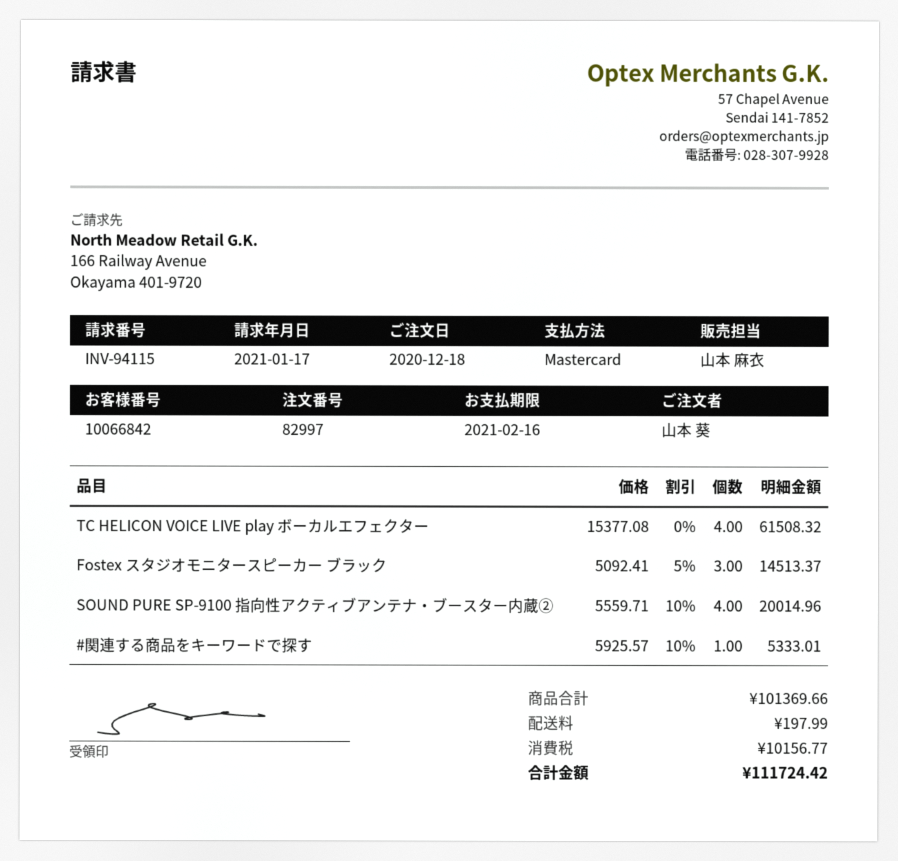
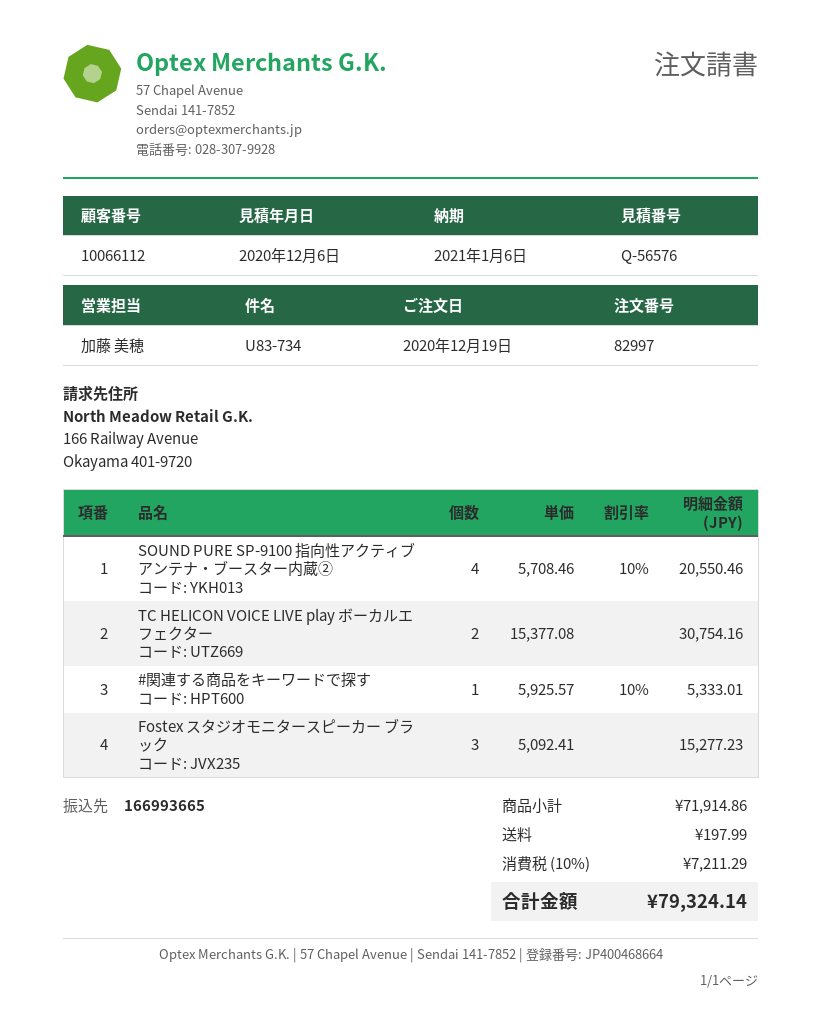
order date: 2020-12-18 -> 2020-12-19
customer number: 10066842 -> 10066112
sales rep: 山本 麻衣 -> 加藤 美穂
TC HELICON VOICE LIVE play ボーカルエフェクター: 4 x 15377.08 = 61508.32 -> 2 x 15377.08 = 30754.16
Fostex スタジオモニタースピーカー ブラック: 3 x 5092.41 - 5% = 14513.37 -> 3 x 5092.41 = 15277.23
SOUND PURE SP-9100 指向性アクティブアンテナ・ブースター内蔵②: 4 x 5559.71 - 10% = 20014.96 -> 4 x 5708.46 - 10% = 20550.46
subtotal: 101369.66 -> 71914.86
tax: 10156.77 -> 7211.29
total: 111724.42 -> 79324.14

